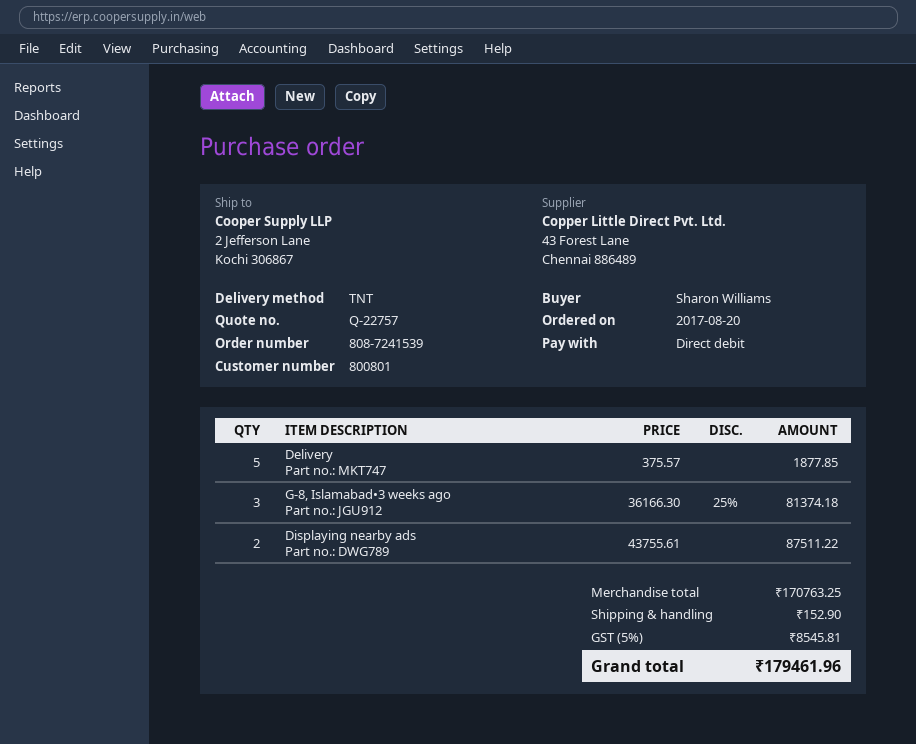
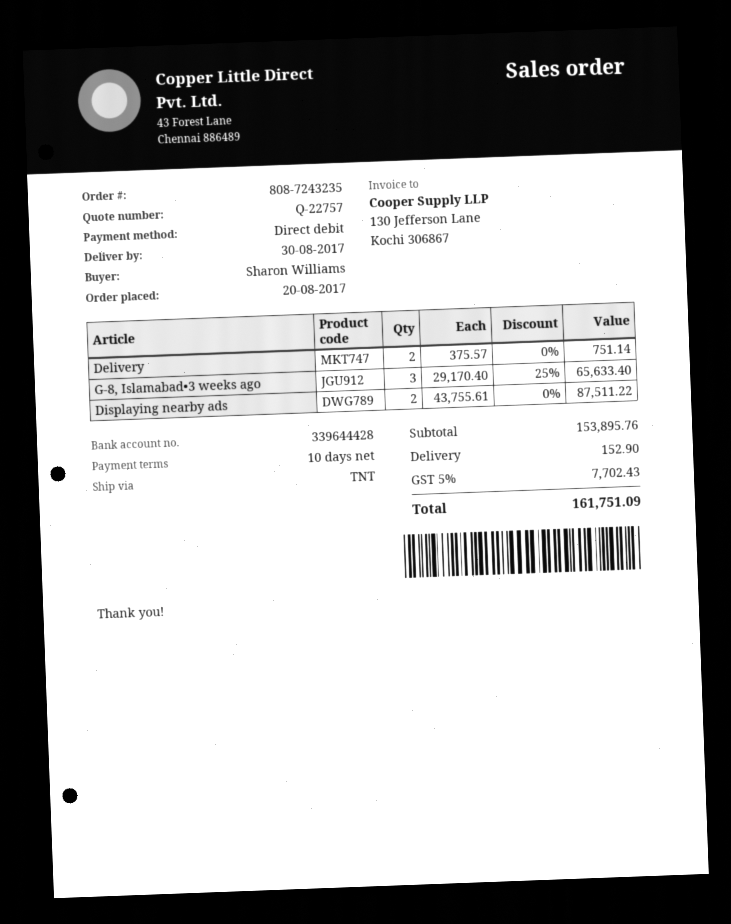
order number: 808-7241539 -> 808-7243235
Delivery: 5 x 375.57 = 1877.85 -> 2 x 375.57 = 751.14
G-8, Islamabad•3 weeks ago: 3 x 36166.30 - 25% = 81374.18 -> 3 x 29170.40 - 25% = 65633.40
subtotal: 170763.25 -> 153895.76
tax: 5% = 8545.81 -> 5% = 7702.43
total: 179461.96 -> 161751.09

